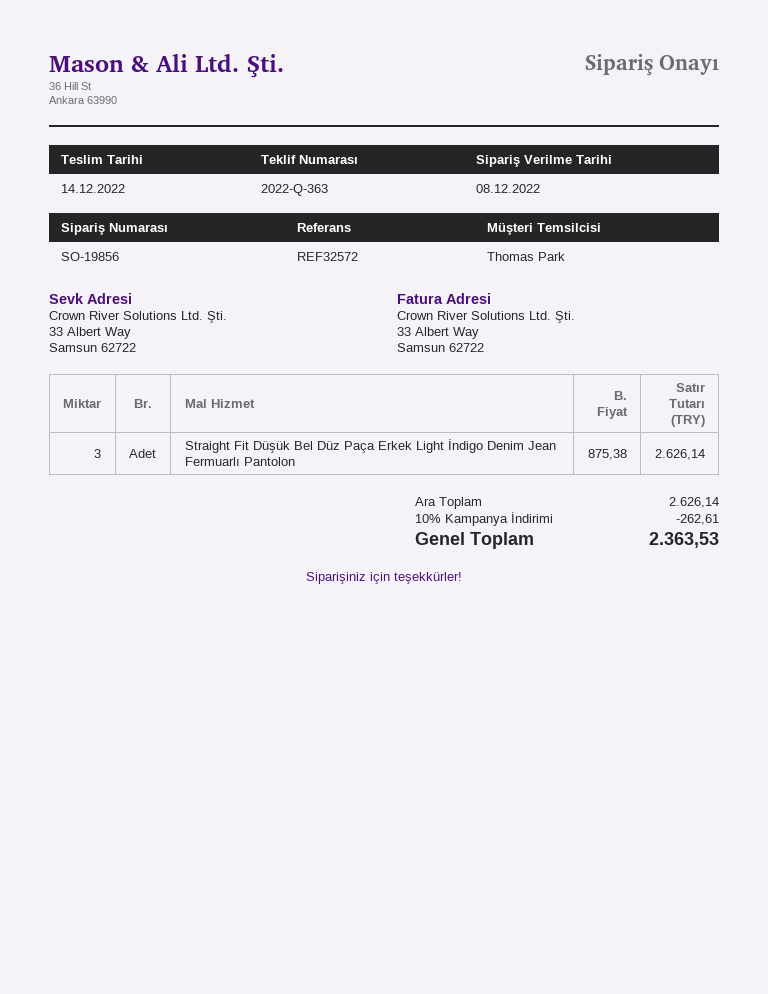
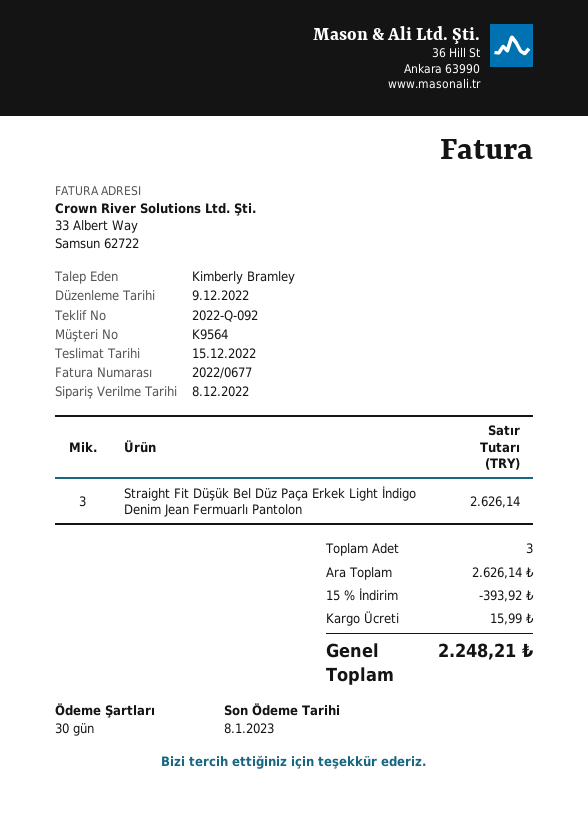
quote number: 2022-Q-363 -> 2022-Q-092
delivery date: 2022-12-14 -> 2022-12-15
discount: 10% = 262.61 -> 15% = 393.92
shipping: none -> 15.99
total: 2363.53 -> 2248.21

